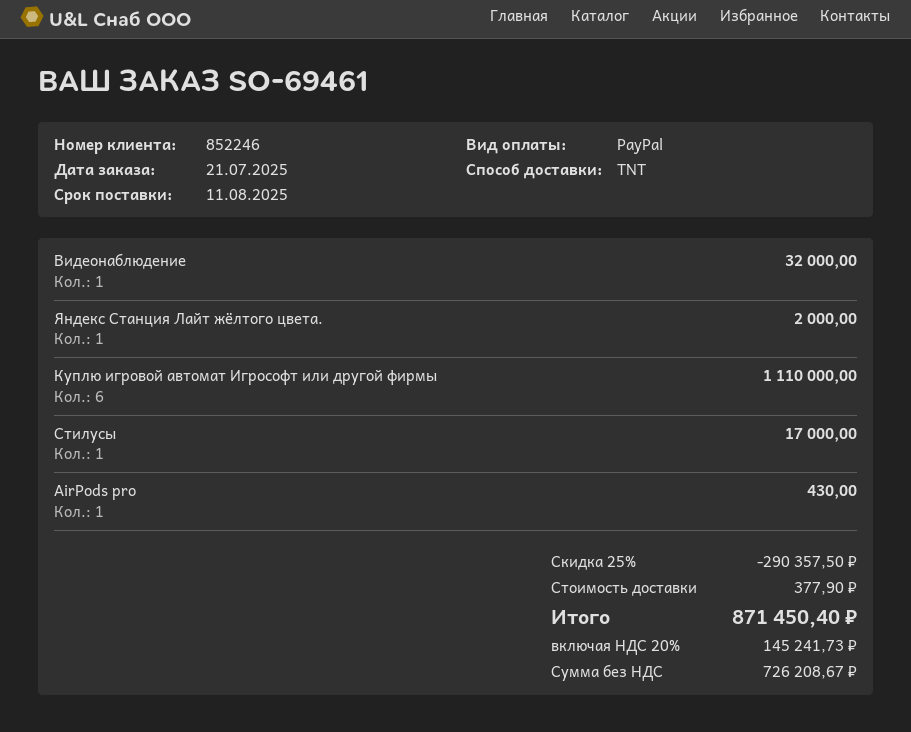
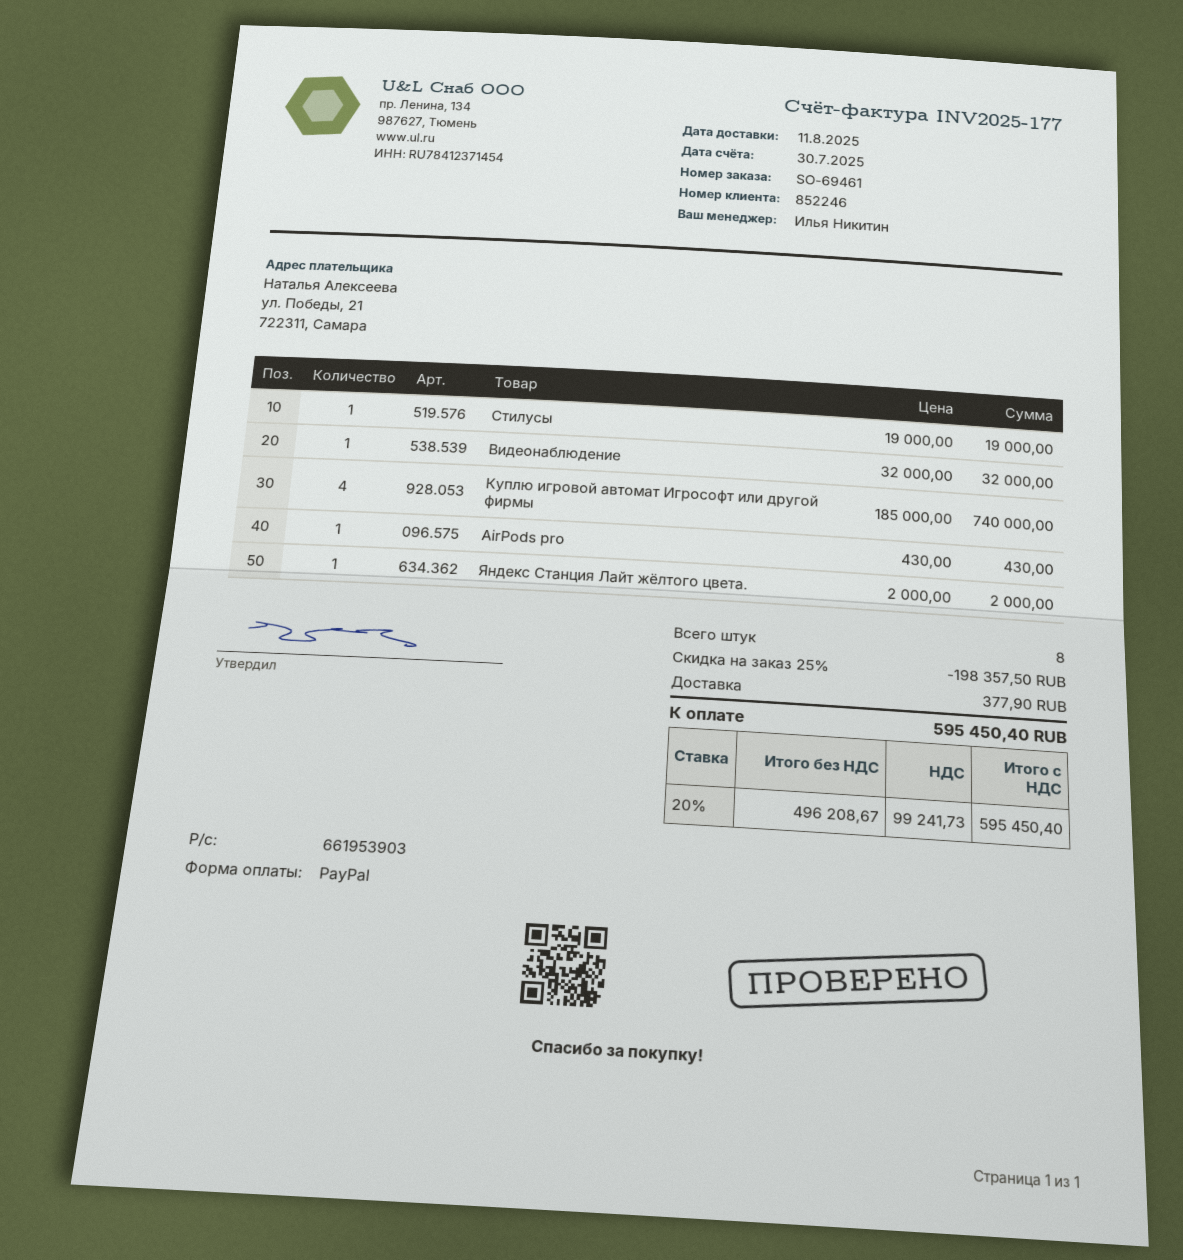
Куплю игровой автомат Игрософт или другой фирмы: 6 for 1110000.00 -> 4 for 740000.00
Стилусы: 1 for 17000.00 -> 1 for 19000.00
discount: 25% = 290357.50 -> 25% = 198357.50
net: 726208.67 -> 496208.67
tax: 20% = 145241.73 -> 20% = 99241.73
total: 871450.40 -> 595450.40

